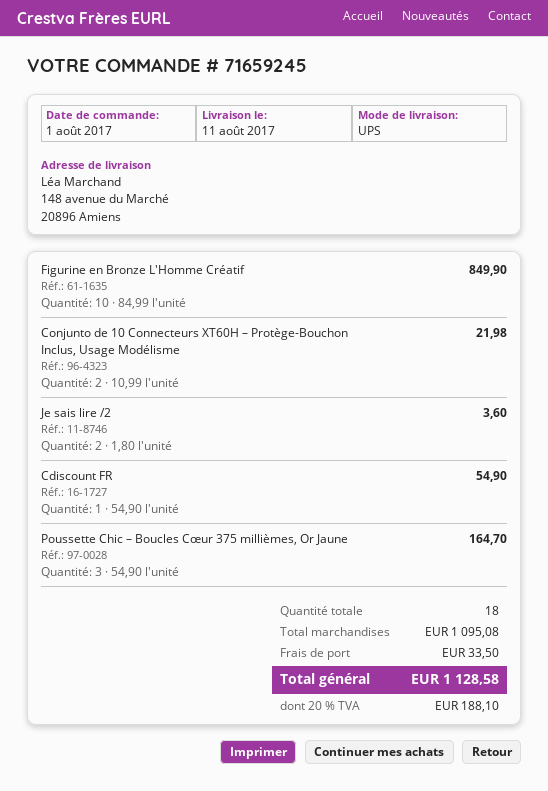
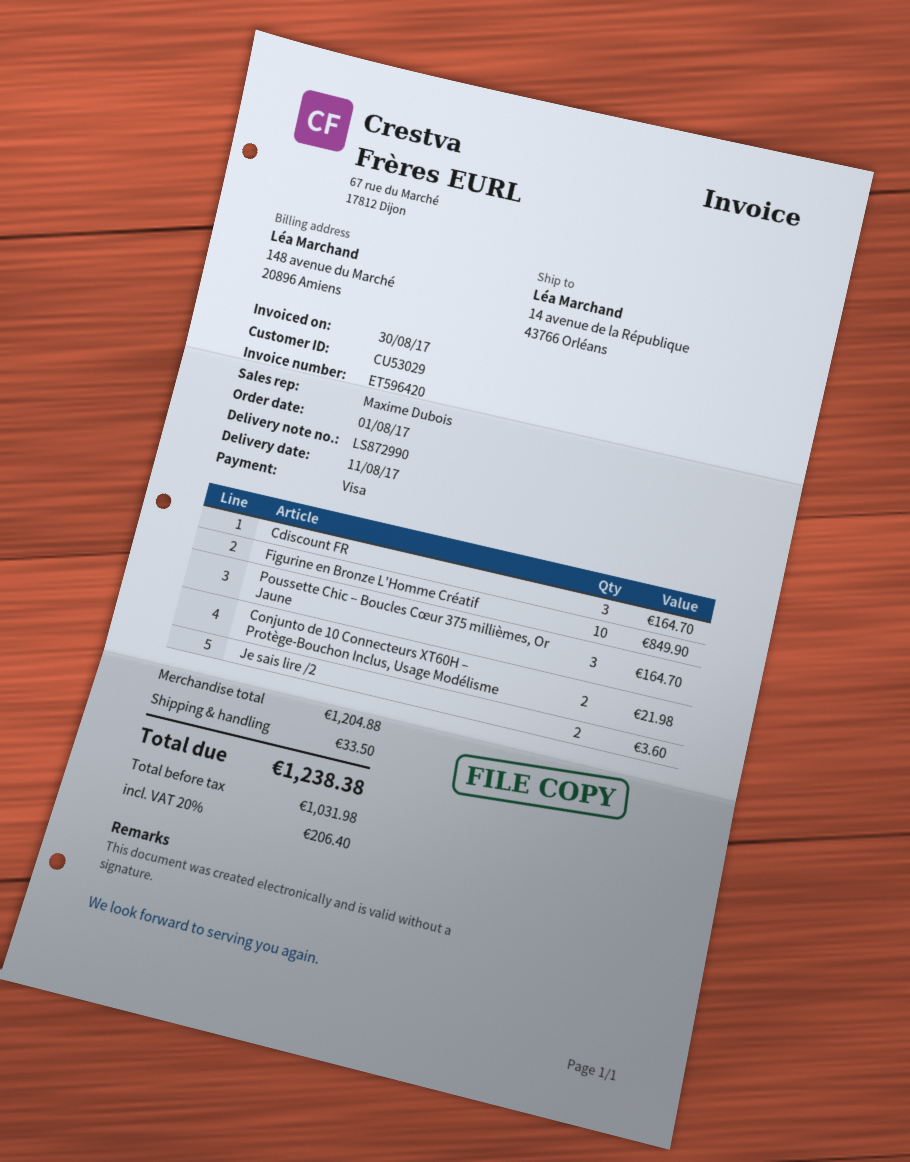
ship to: 148 avenue du Marché, 20896 Amiens -> 14 avenue de la République, 43766 Orléans
Cdiscount FR: 1 for 54.90 -> 3 for 164.70
subtotal: 1095.08 -> 1204.88
tax: 20% = 188.10 -> 20% = 206.40
total: 1128.58 -> 1238.38

